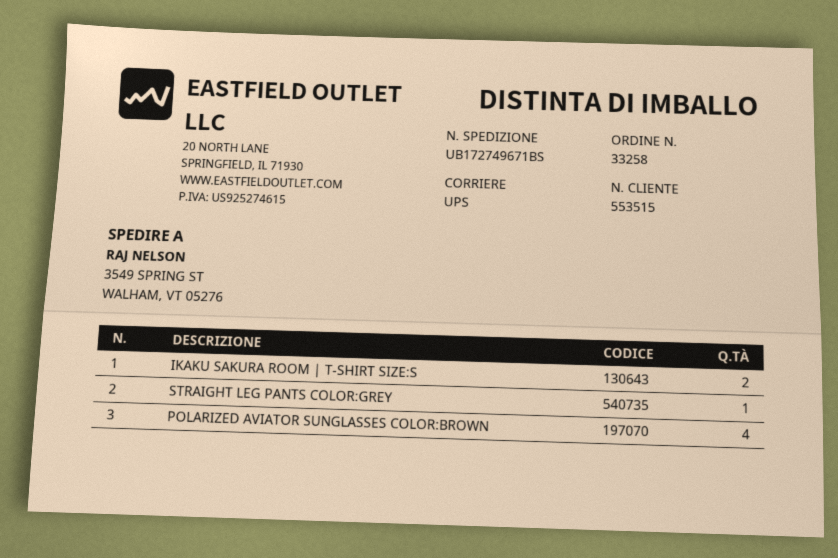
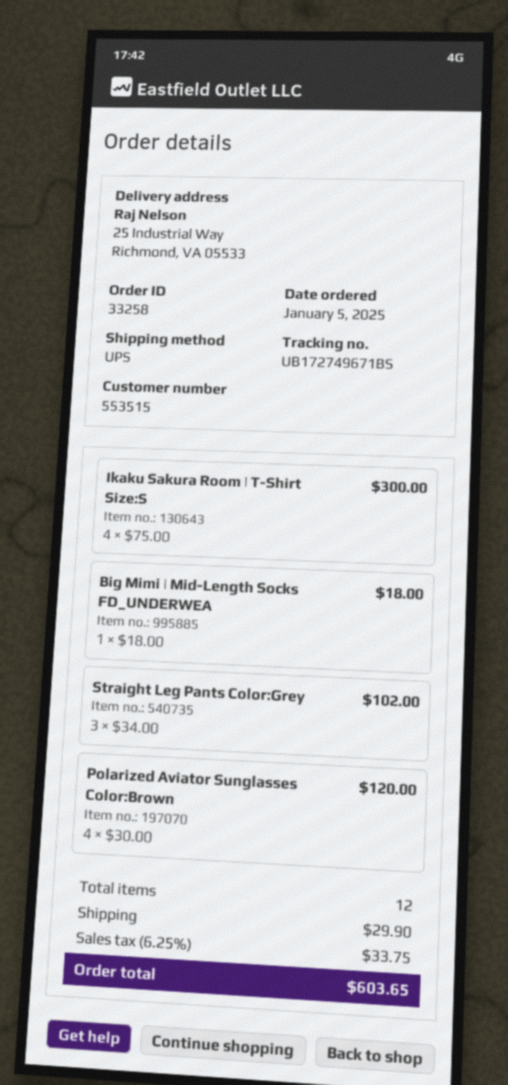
ship to: 3549 SPRING ST, WALHAM, VT 05276 -> 25 Industrial Way, Richmond, VA 05533
IKAKU SAKURA ROOM | T-SHIRT SIZE:S: 2 -> 4
STRAIGHT LEG PANTS COLOR:GREY: 1 -> 3
Big Mimi | Mid-Length Socks FD_UNDERWEA: none -> 1

